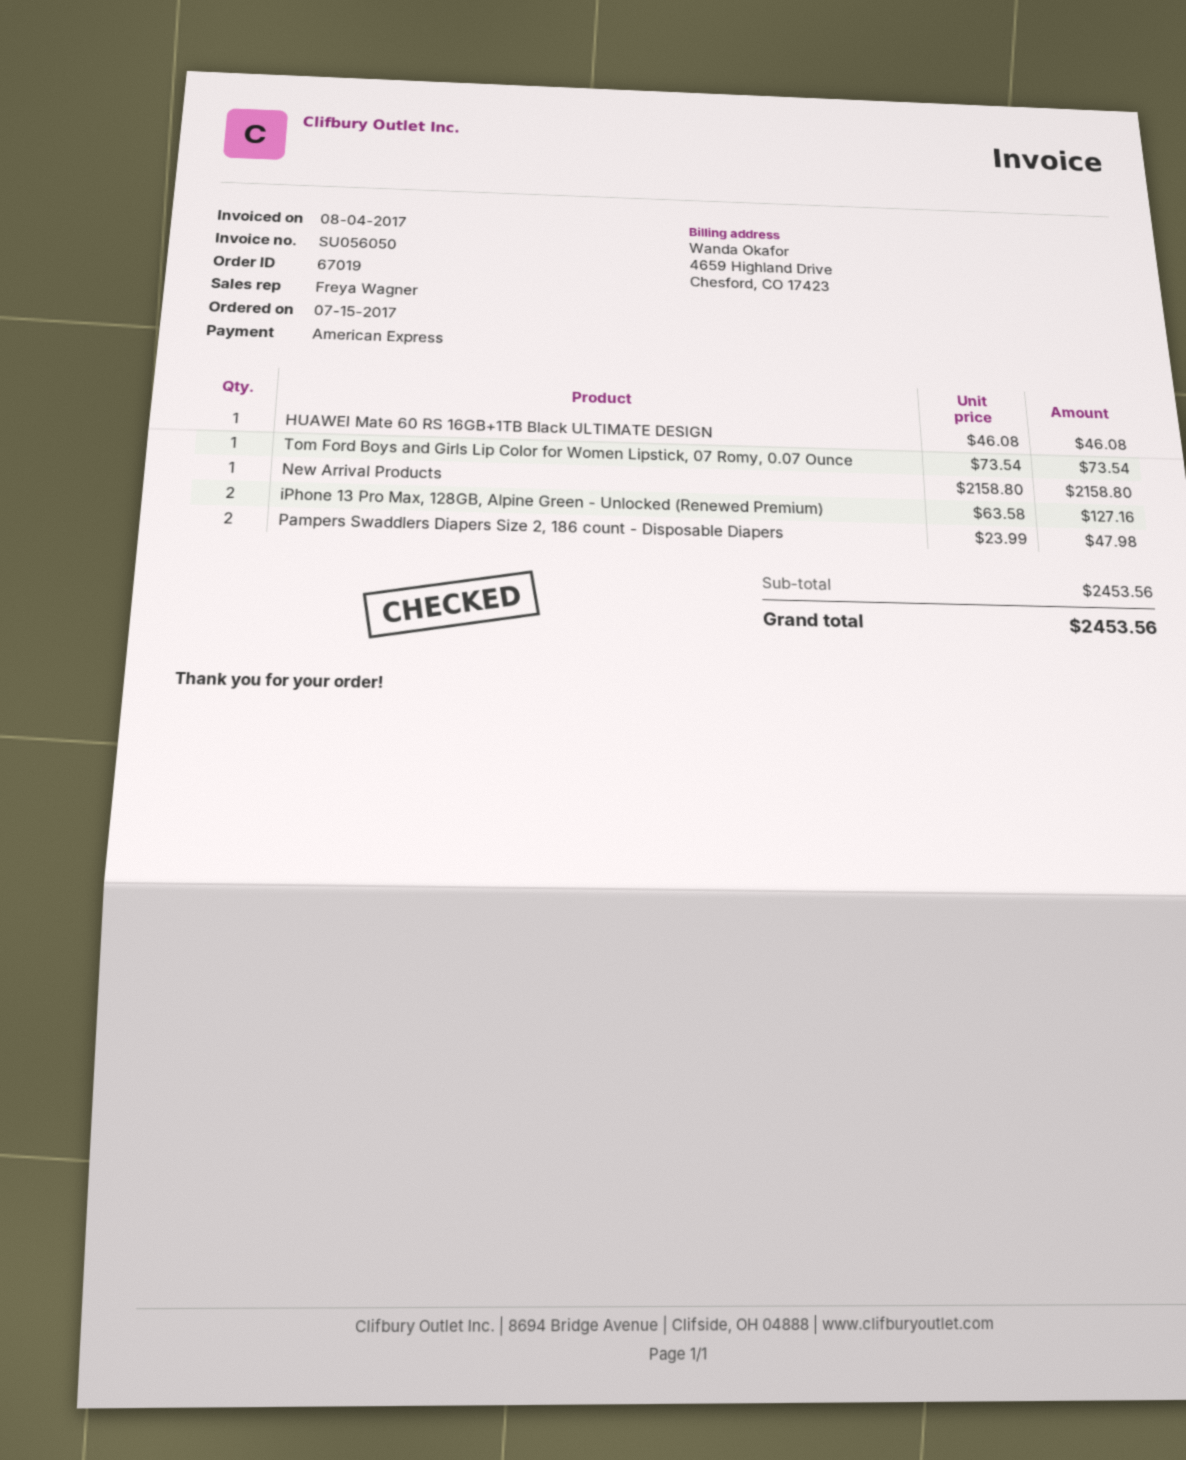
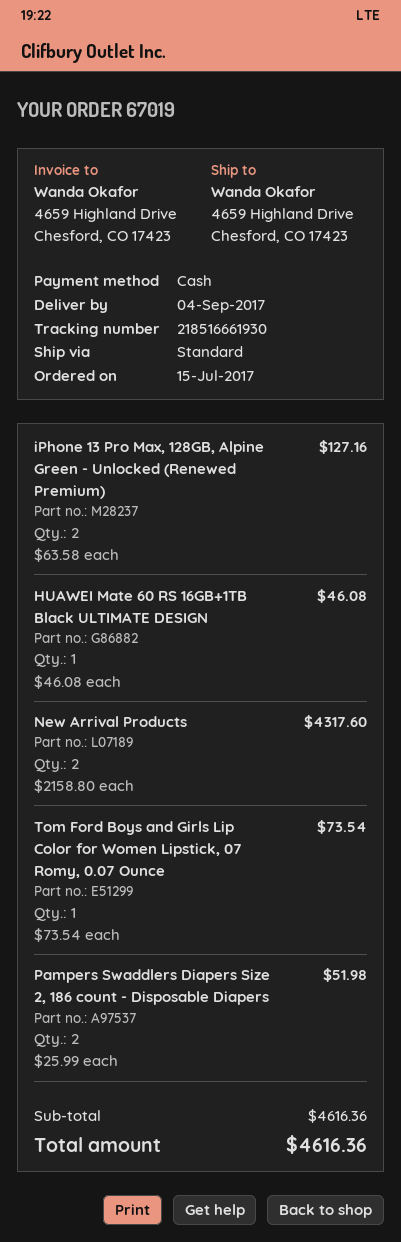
payment method: American Express -> cash
New Arrival Products: 1 x 2158.80 = 2158.80 -> 2 x 2158.80 = 4317.60
Pampers Swaddlers Diapers Size 2, 186 count - Disposable Diapers: 2 x 23.99 = 47.98 -> 2 x 25.99 = 51.98
subtotal: 2453.56 -> 4616.36
total: 2453.56 -> 4616.36

